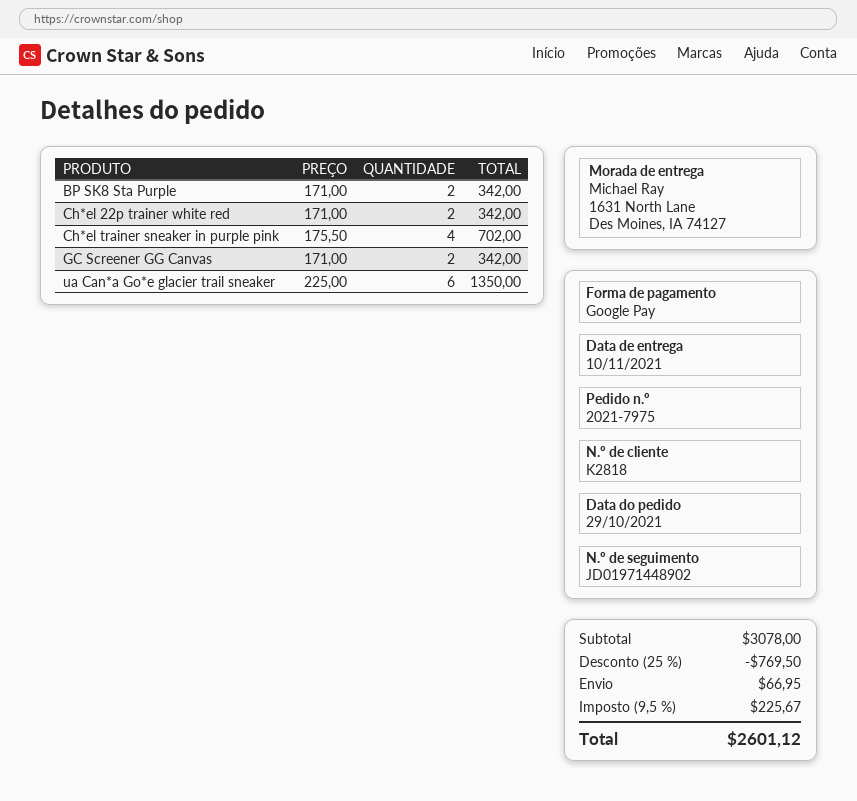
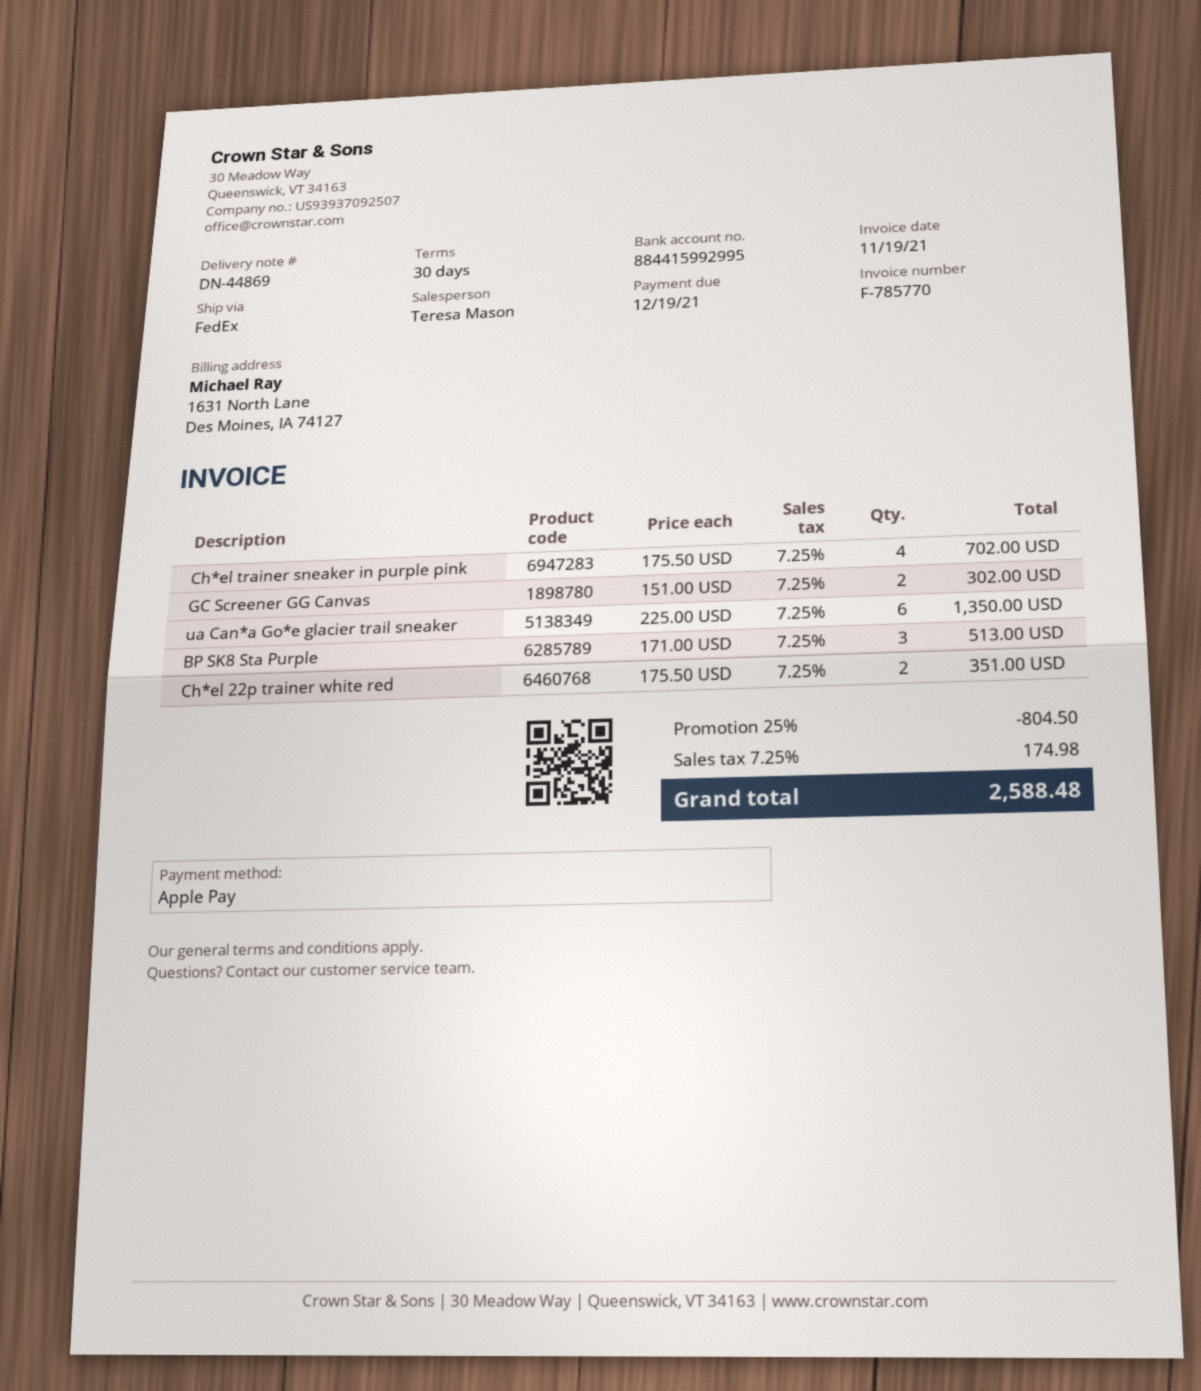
payment method: Google Pay -> Apple Pay
BP SK8 Sta Purple: 2 x 171.00 = 342.00 -> 3 x 171.00 = 513.00
Ch*el 22p trainer white red: 2 x 171.00 = 342.00 -> 2 x 175.50 = 351.00
GC Screener GG Canvas: 2 x 171.00 = 342.00 -> 2 x 151.00 = 302.00
discount: 25% = 769.50 -> 25% = 804.50
shipping: 66.95 -> none
tax: 9.5% = 225.67 -> 7.25% = 174.98
total: 2601.12 -> 2588.48

